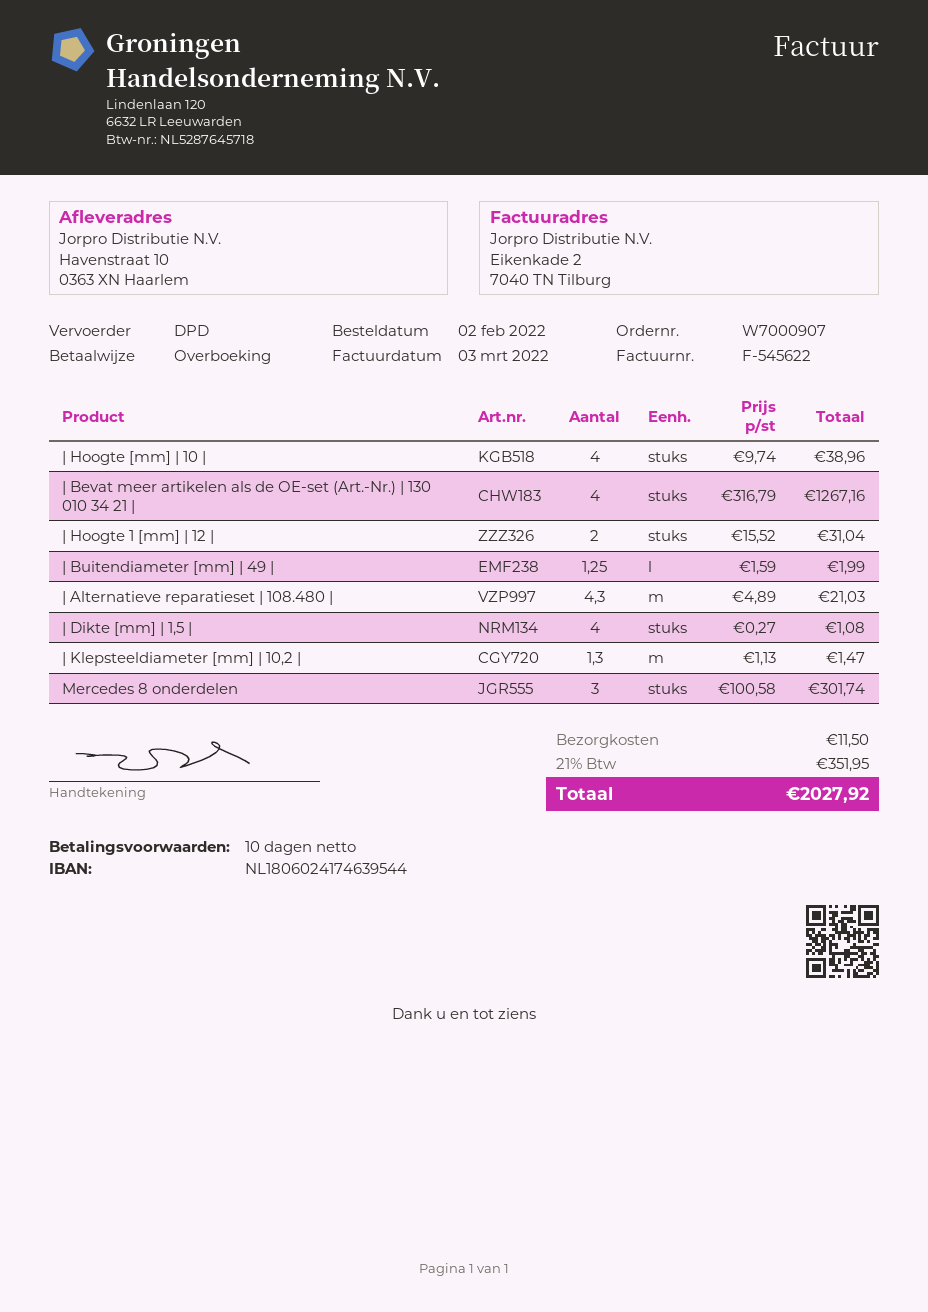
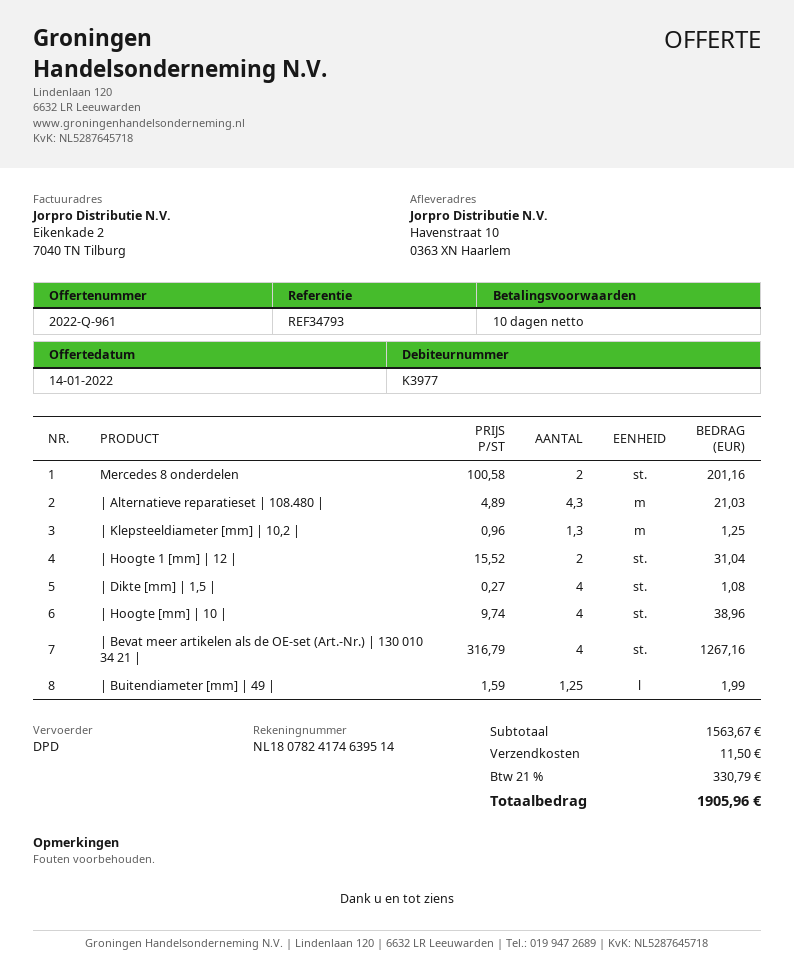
bank account: NL1806024174639544 -> NL1807824174639514
| Klepsteeldiameter [mm] | 10,2 |: 1.3 x 1.13 = 1.47 -> 1.3 x 0.96 = 1.25
Mercedes 8 onderdelen: 3 x 100.58 = 301.74 -> 2 x 100.58 = 201.16
tax: 21% = 351.95 -> 21% = 330.79
total: 2027.92 -> 1905.96

